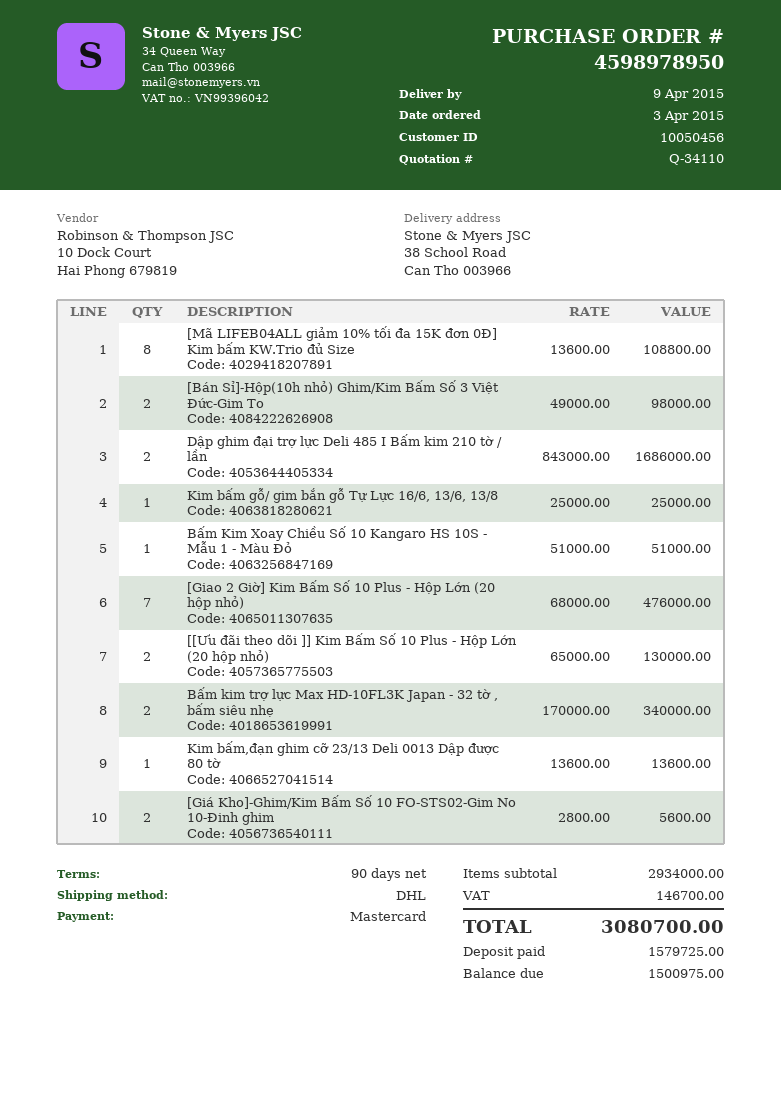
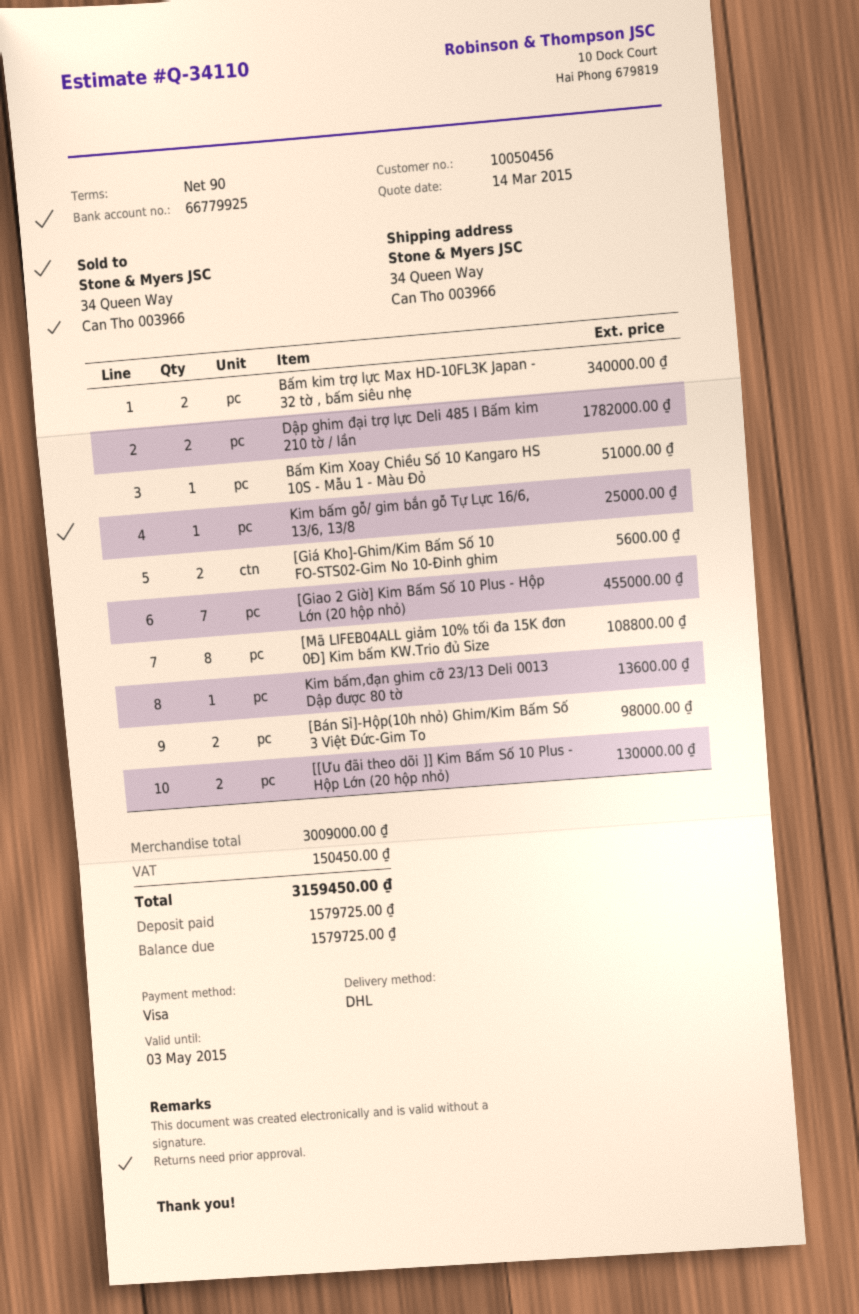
payment method: Mastercard -> Visa
ship to: 38 School Road, Can Tho 003966 -> 34 Queen Way, Can Tho 003966
Dập ghim đại trợ lực Deli 485 I Bấm kim 210 tờ / lần: 2 for 1686000.00 -> 2 for 1782000.00
[Giao 2 Giờ] Kim Bấm Số 10 Plus - Hộp Lớn (20 hộp nhỏ): 7 for 476000.00 -> 7 for 455000.00
subtotal: 2934000.00 -> 3009000.00
tax: 146700.00 -> 150450.00
total: 3080700.00 -> 3159450.00
balance: 1500975.00 -> 1579725.00

